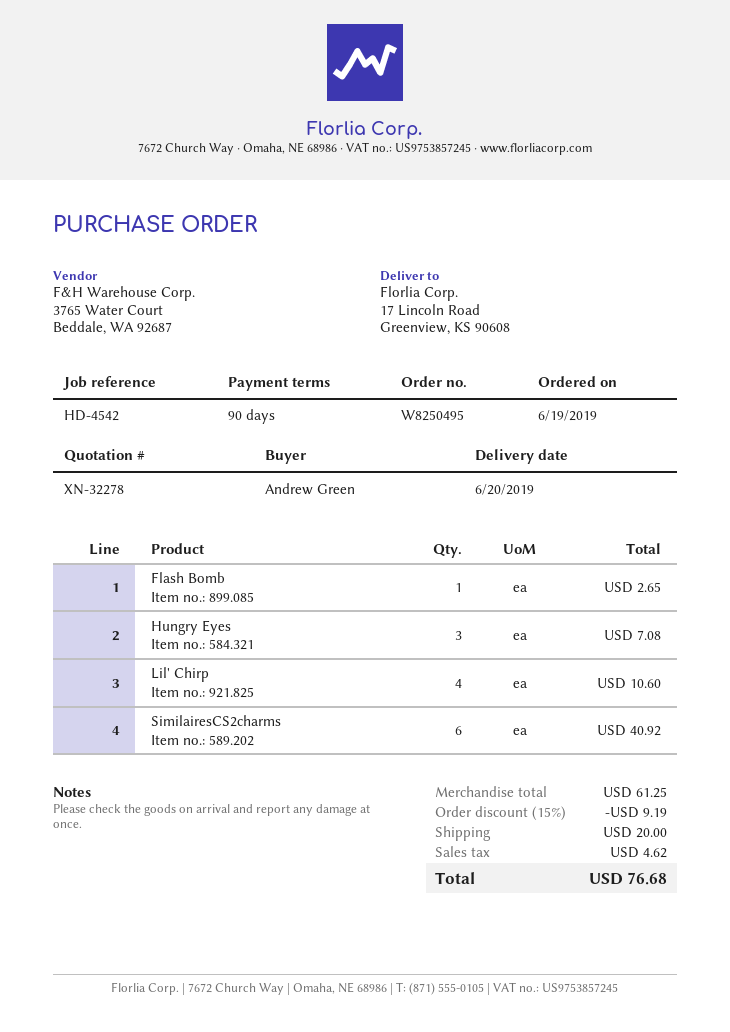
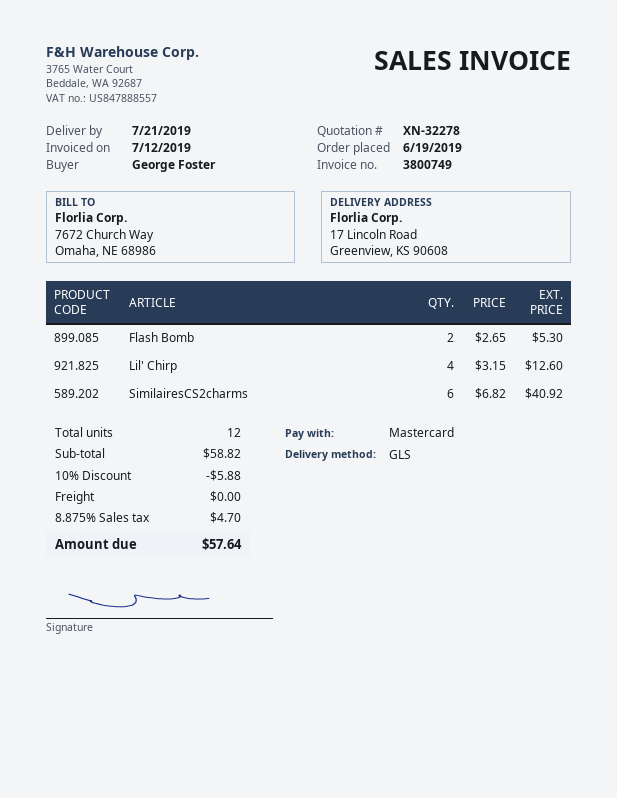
delivery date: 2019-06-20 -> 2019-07-21
ordered by: Andrew Green -> George Foster
Flash Bomb: 1 for 2.65 -> 2 for 5.30
Hungry Eyes: 3 for 7.08 -> none
Lil' Chirp: 4 for 10.60 -> 4 for 12.60
subtotal: 61.25 -> 58.82
discount: 15% = 9.19 -> 10% = 5.88
shipping: 20.00 -> 0.00
tax: 4.62 -> 4.70
total: 76.68 -> 57.64

